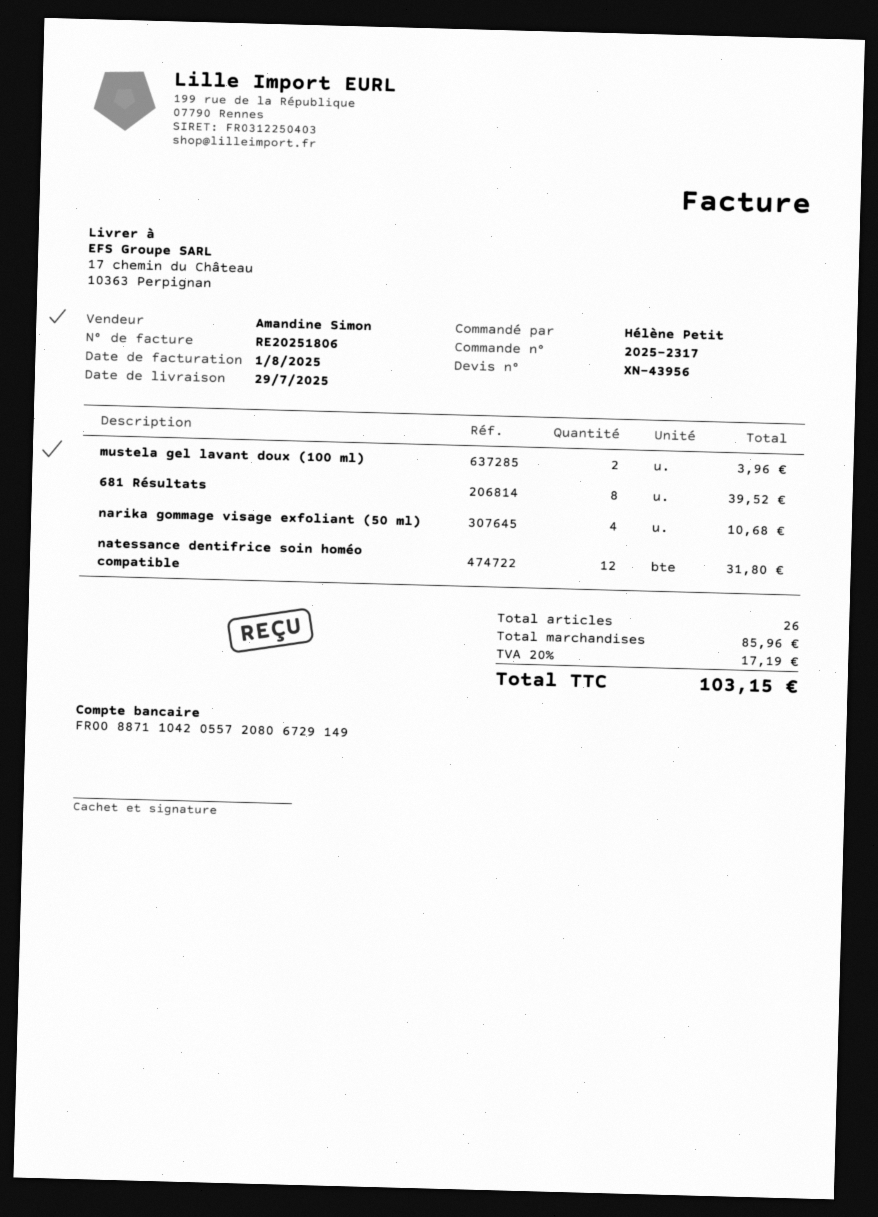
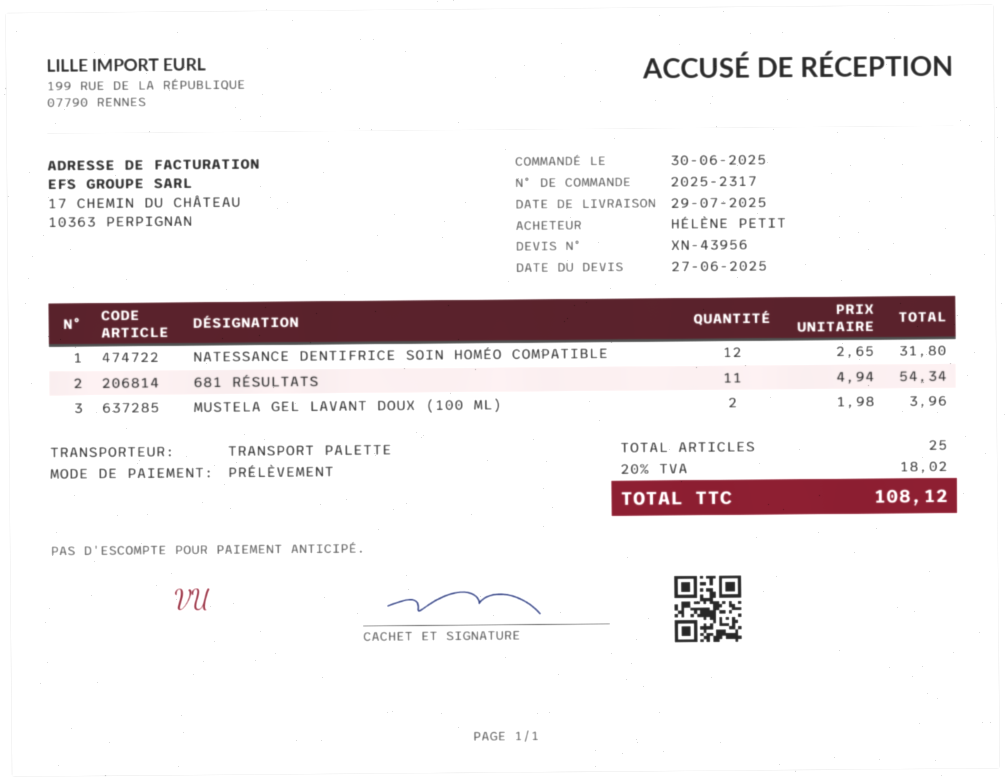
681 Résultats: 8 for 39.52 -> 11 for 54.34
narika gommage visage exfoliant (50 ml): 4 for 10.68 -> none
total quantity: 26 -> 25
tax: 20% = 17.19 -> 20% = 18.02
total: 103.15 -> 108.12

